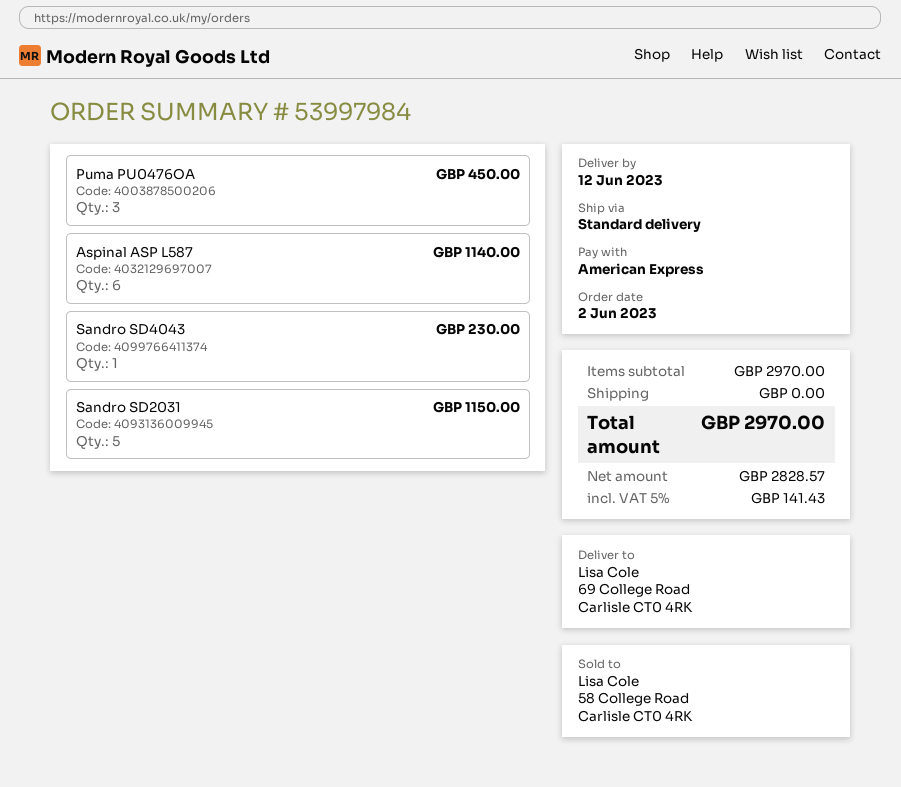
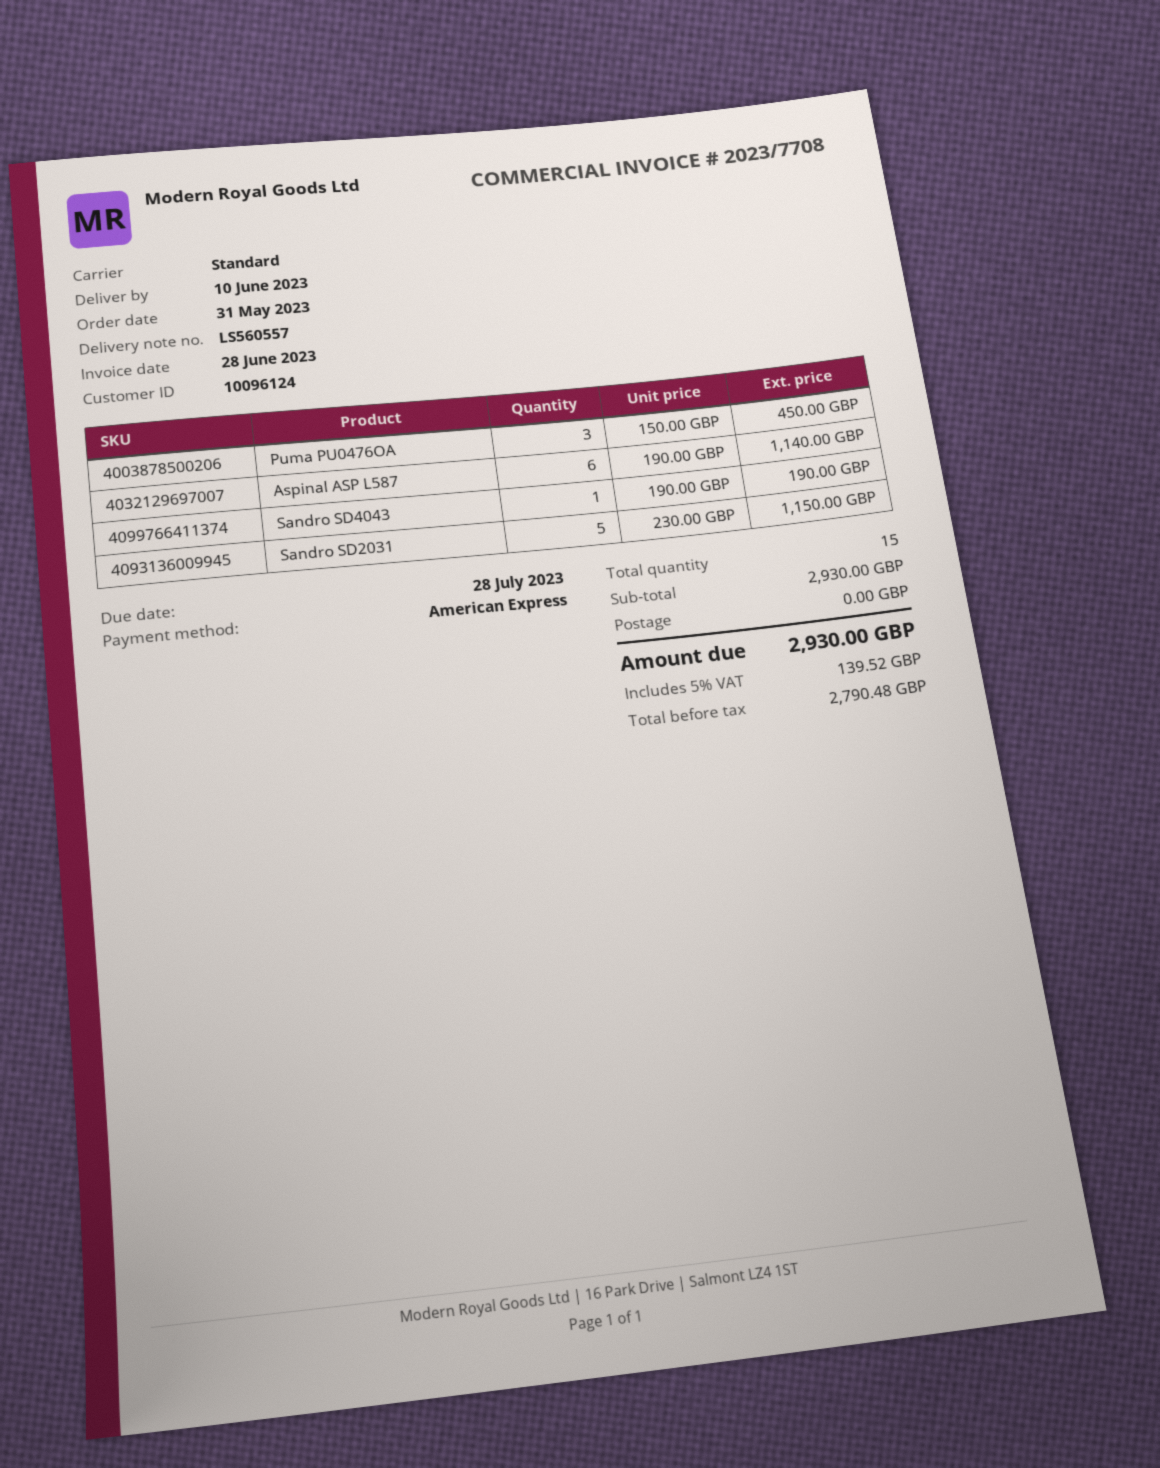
order date: 2023-06-02 -> 2023-05-31
delivery date: 2023-06-12 -> 2023-06-10
Sandro SD4043: 1 for 230.00 -> 1 for 190.00
subtotal: 2970.00 -> 2930.00
net: 2828.57 -> 2790.48
tax: 5% = 141.43 -> 5% = 139.52
total: 2970.00 -> 2930.00

